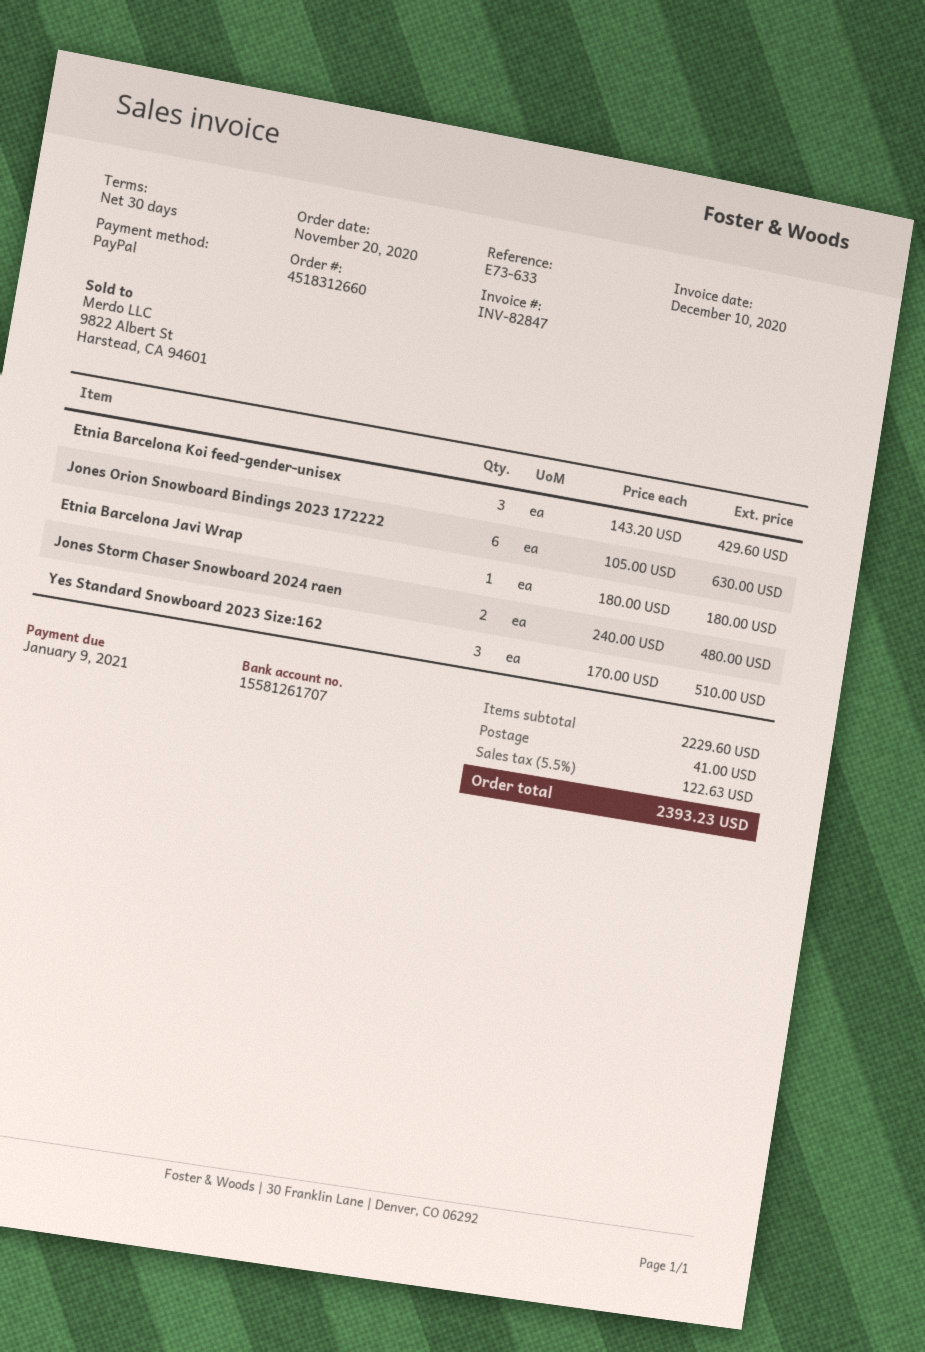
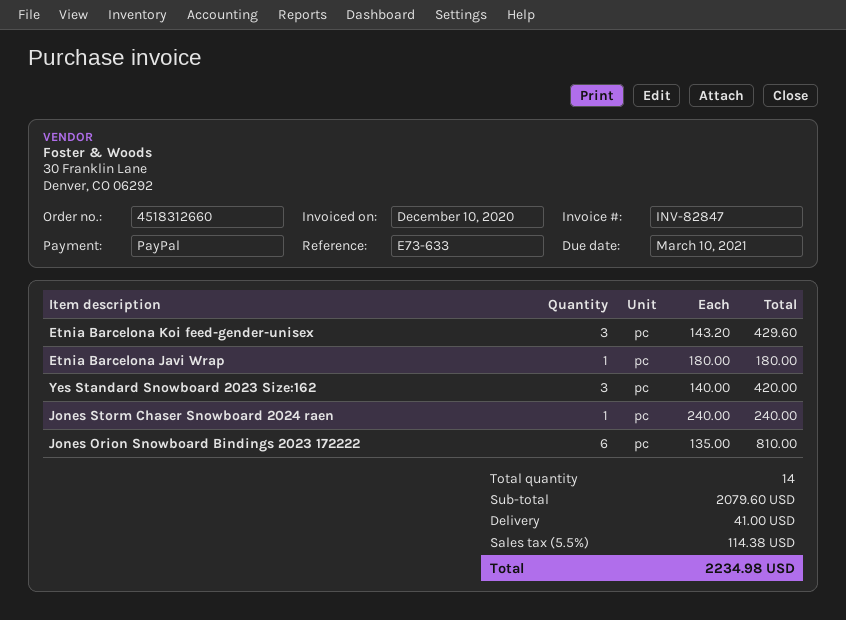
due date: 2021-01-09 -> 2021-03-10
Jones Orion Snowboard Bindings 2023 172222: 6 x 105.00 = 630.00 -> 6 x 135.00 = 810.00
Jones Storm Chaser Snowboard 2024 raen: 2 x 240.00 = 480.00 -> 1 x 240.00 = 240.00
Yes Standard Snowboard 2023 Size:162: 3 x 170.00 = 510.00 -> 3 x 140.00 = 420.00
subtotal: 2229.60 -> 2079.60
tax: 5.5% = 122.63 -> 5.5% = 114.38
total: 2393.23 -> 2234.98

